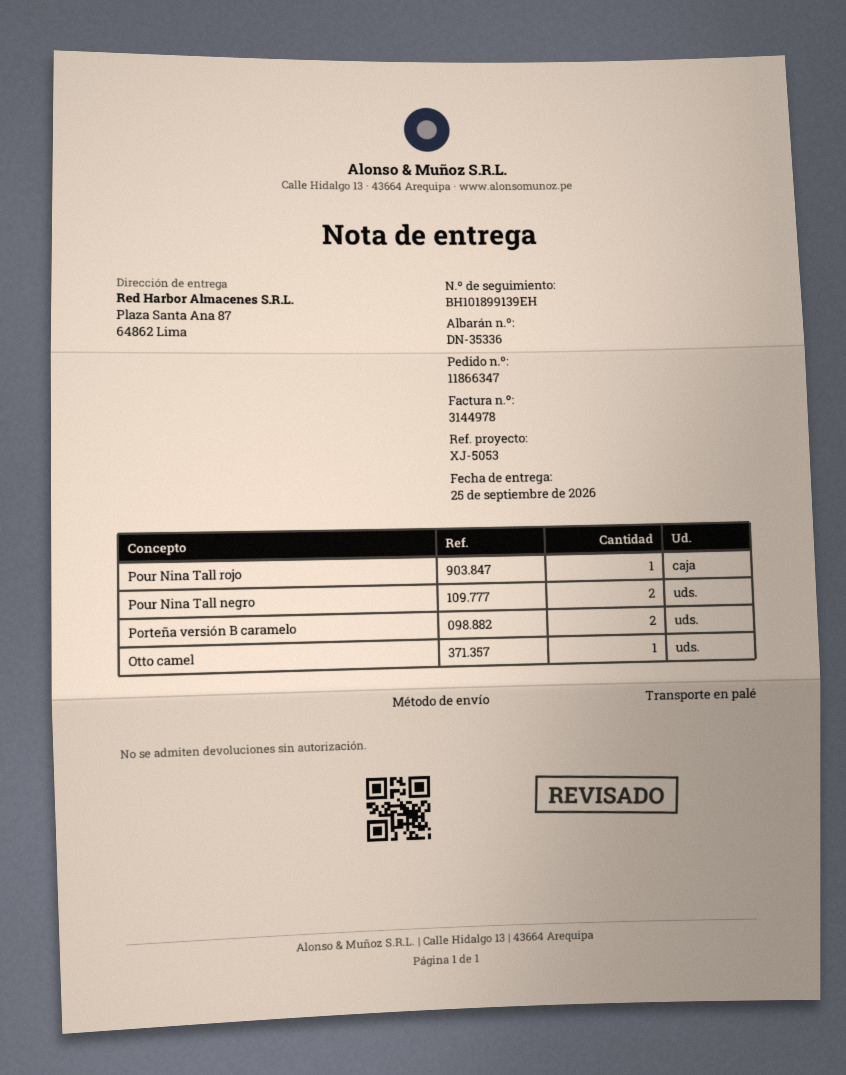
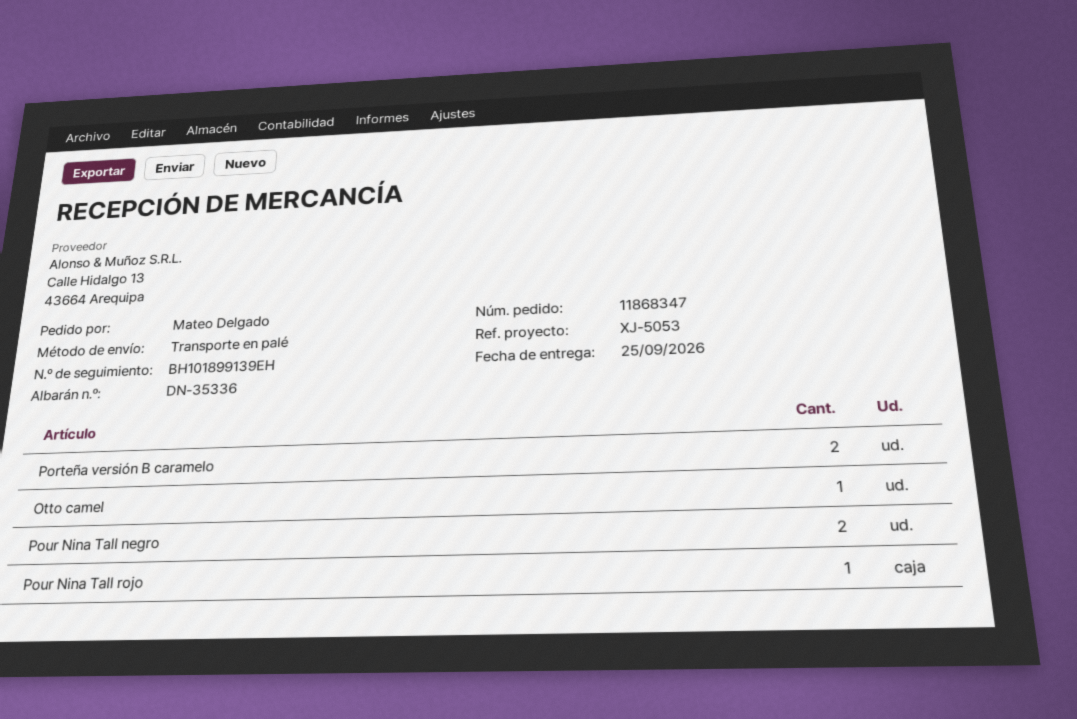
order number: 11866347 -> 11868347

